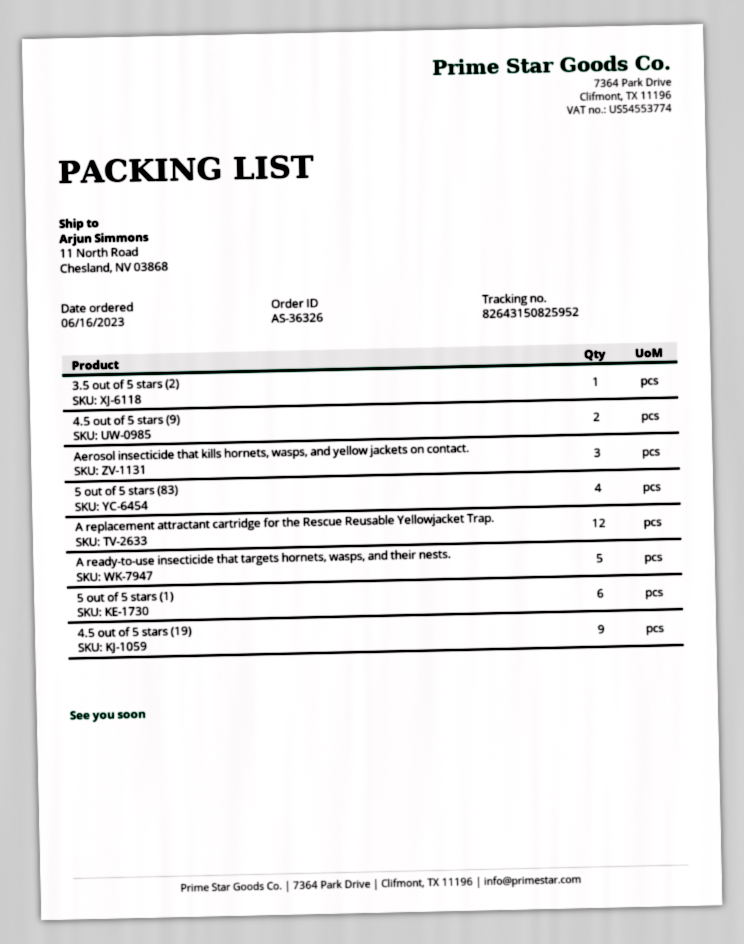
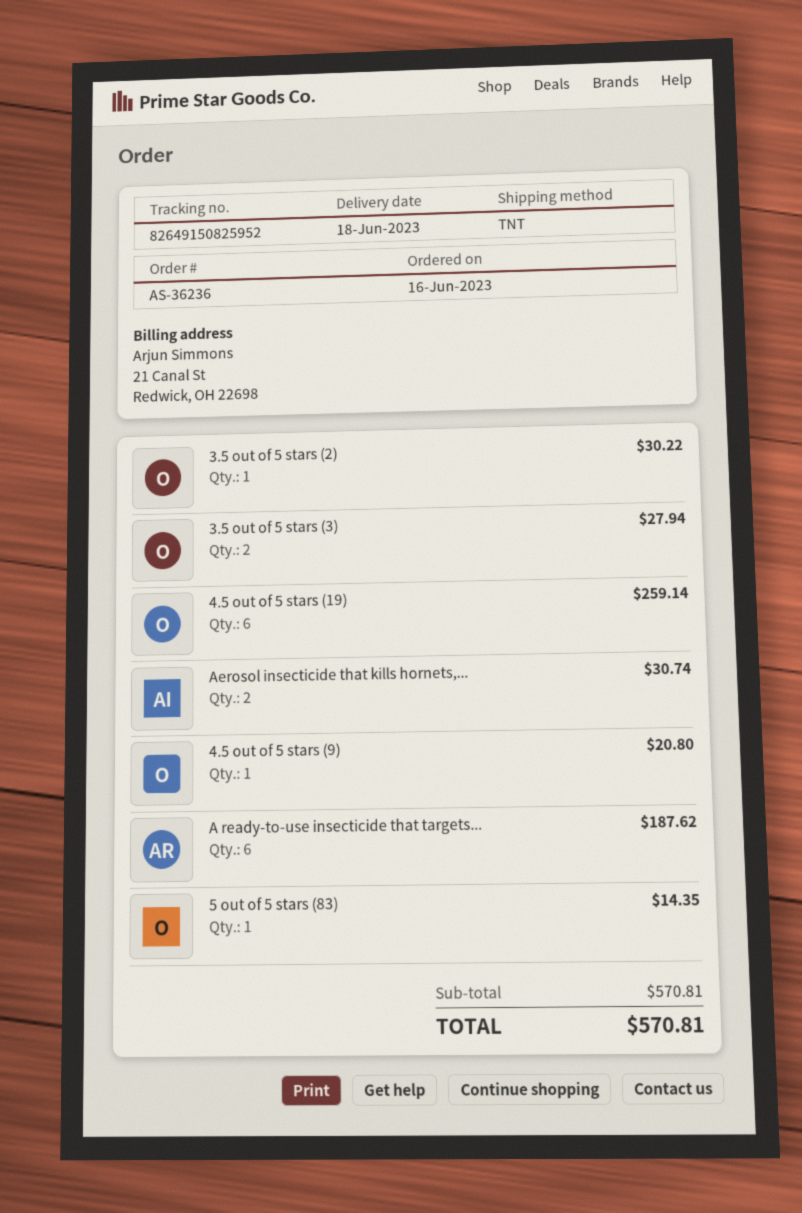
order number: AS-36326 -> AS-36236
tracking number: 82643150825952 -> 82649150825952
4.5 out of 5 stars (9): 2 -> 1
Aerosol insecticide that kills hornets, wasps, and yellow jackets on contact.: 3 -> 2
5 out of 5 stars (83): 4 -> 1
A replacement attractant cartridge for the Rescue Reusable Yellowjacket Trap.: 12 -> none
A ready-to-use insecticide that targets hornets, wasps, and their nests.: 5 -> 6
5 out of 5 stars (1): 6 -> none
4.5 out of 5 stars (19): 9 -> 6
3.5 out of 5 stars (3): none -> 2

